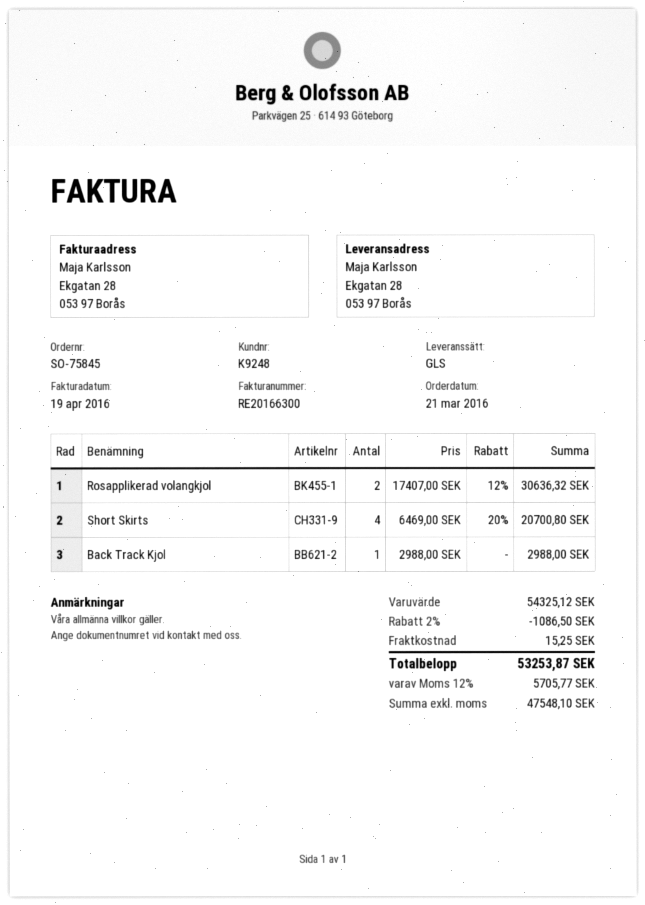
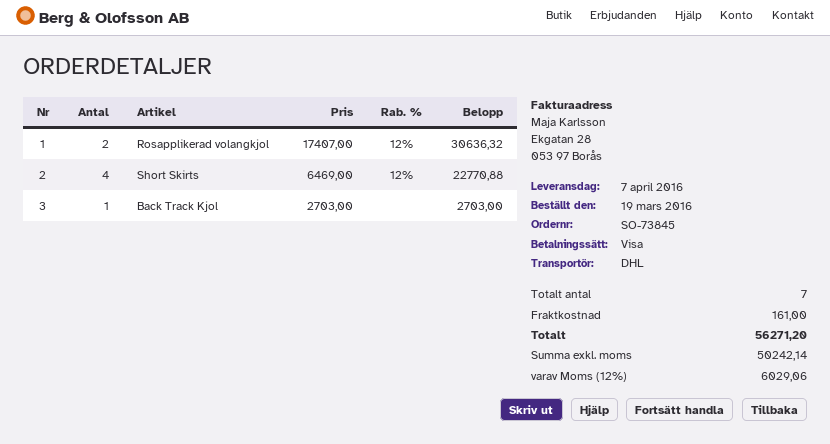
order number: SO-75845 -> SO-73845
order date: 2016-03-21 -> 2016-03-19
shipping method: GLS -> DHL
Short Skirts: 4 x 6469.00 - 20% = 20700.80 -> 4 x 6469.00 - 12% = 22770.88
Back Track Kjol: 1 x 2988.00 = 2988.00 -> 1 x 2703.00 = 2703.00
discount: 2% = 1086.50 -> none
shipping: 15.25 -> 161.00
net: 47548.10 -> 50242.14
tax: 12% = 5705.77 -> 12% = 6029.06
total: 53253.87 -> 56271.20

